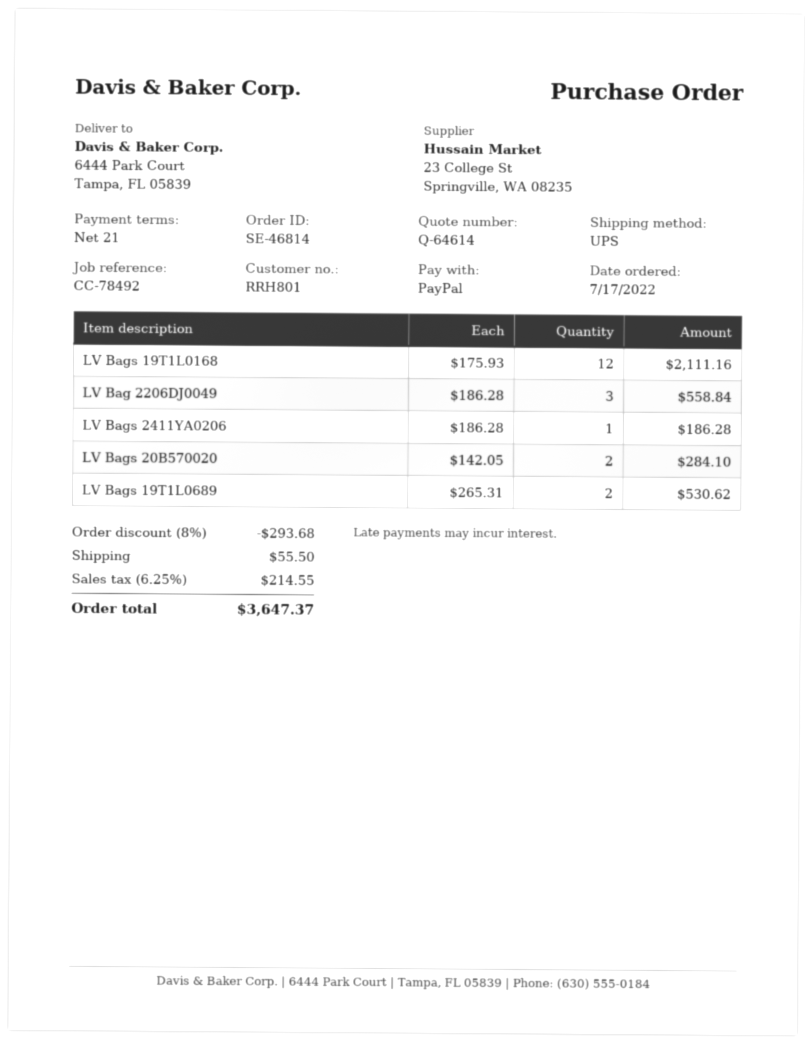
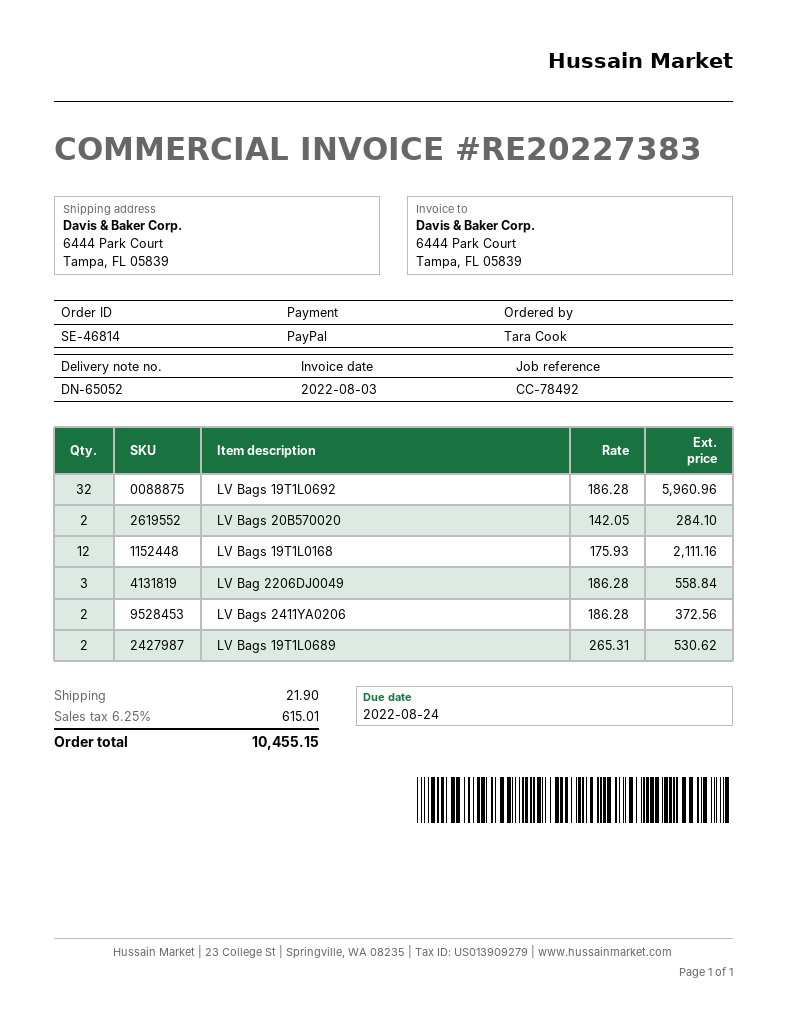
LV Bags 2411YA0206: 1 x 186.28 = 186.28 -> 2 x 186.28 = 372.56
LV Bags 19T1L0692: none -> 32 x 186.28 = 5960.96
discount: 8% = 293.68 -> none
shipping: 55.50 -> 21.90
tax: 6.25% = 214.55 -> 6.25% = 615.01
total: 3647.37 -> 10455.15

